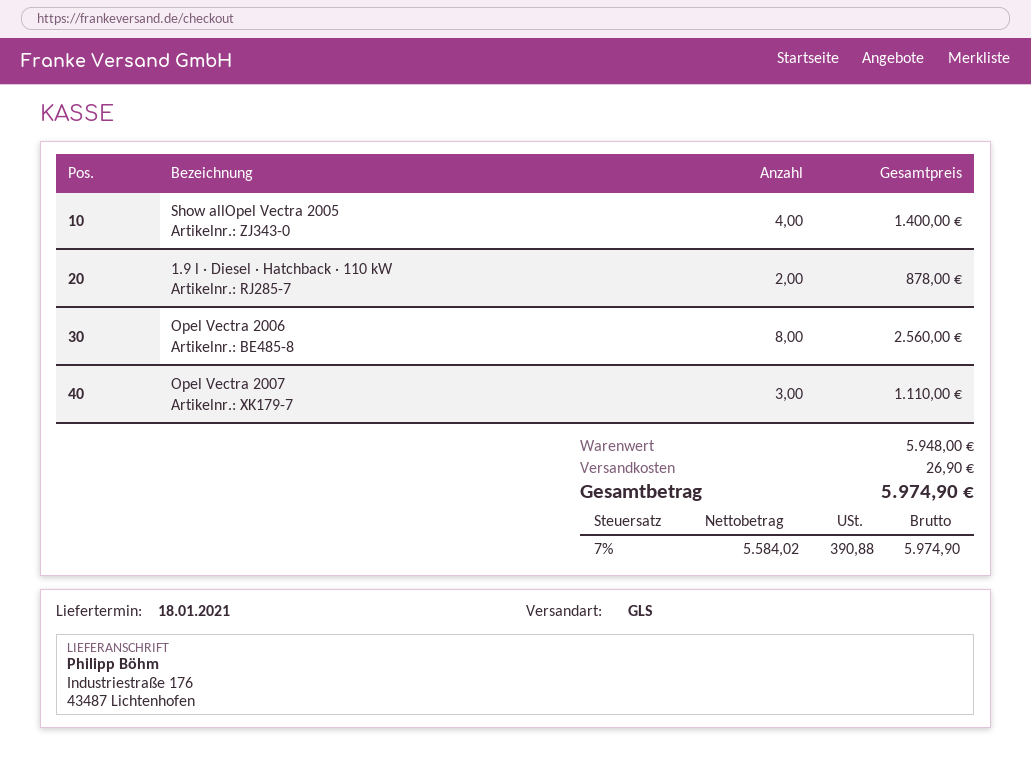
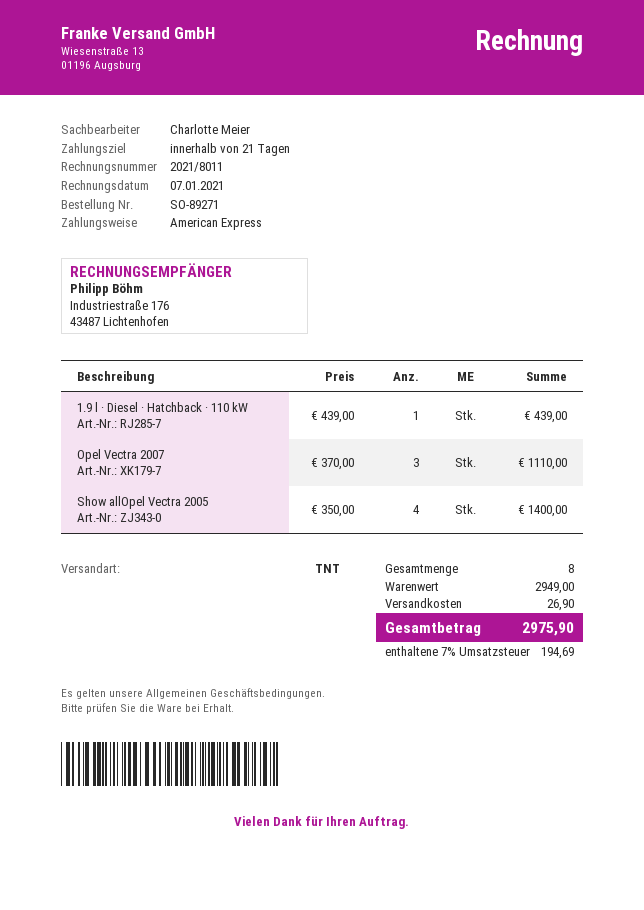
shipping method: GLS -> TNT
1.9 l · Diesel · Hatchback · 110 kW: 2 for 878.00 -> 1 for 439.00
Opel Vectra 2006: 8 for 2560.00 -> none
subtotal: 5948.00 -> 2949.00
tax: 7% = 390.88 -> 7% = 194.69
total: 5974.90 -> 2975.90

